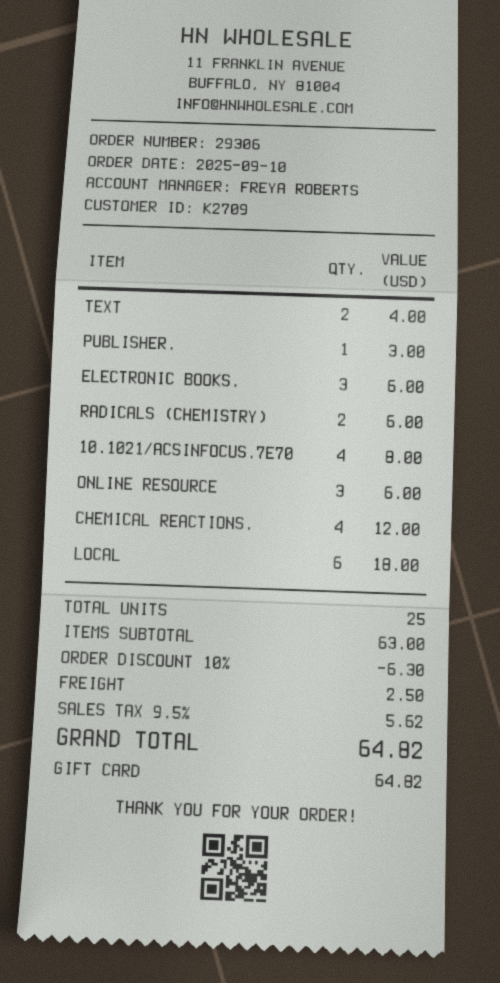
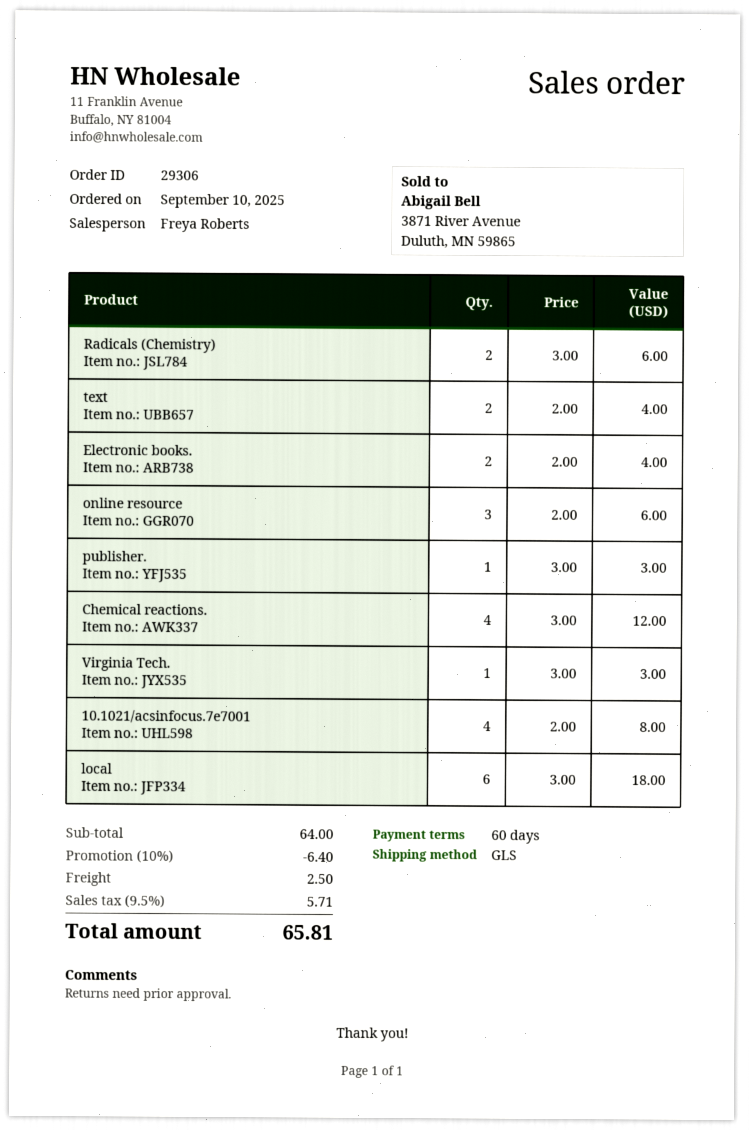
ELECTRONIC BOOKS.: 3 for 6.00 -> 2 for 4.00
Virginia Tech.: none -> 1 for 3.00
subtotal: 63.00 -> 64.00
discount: 10% = 6.30 -> 10% = 6.40
tax: 9.5% = 5.62 -> 9.5% = 5.71
total: 64.82 -> 65.81

